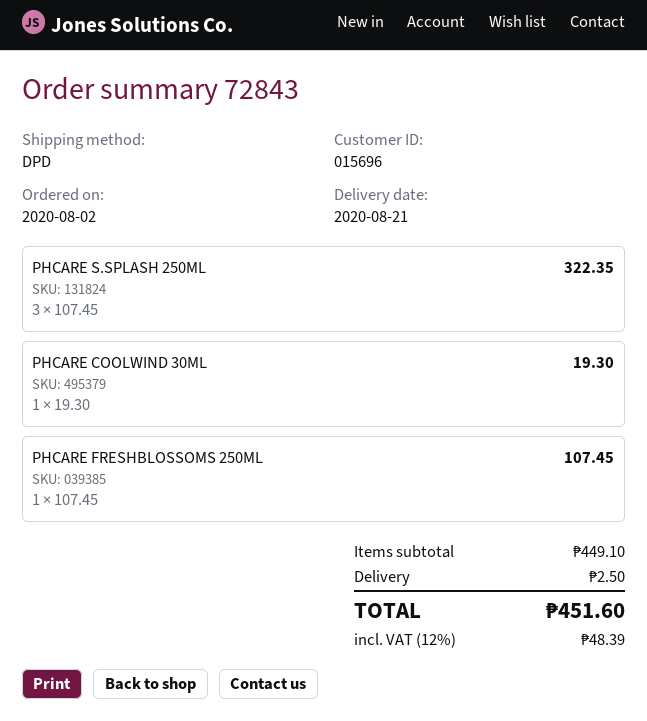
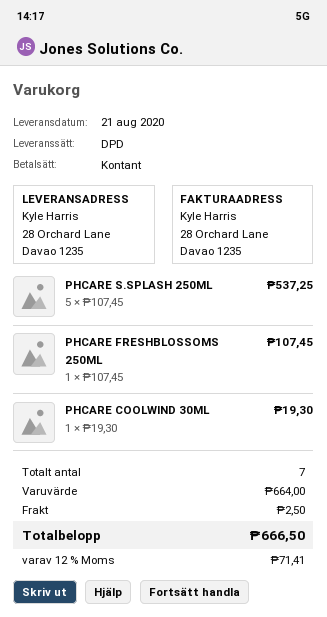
PHCARE S.SPLASH 250ML: 3 x 107.45 = 322.35 -> 5 x 107.45 = 537.25
subtotal: 449.10 -> 664.00
tax: 12% = 48.39 -> 12% = 71.41
total: 451.60 -> 666.50

